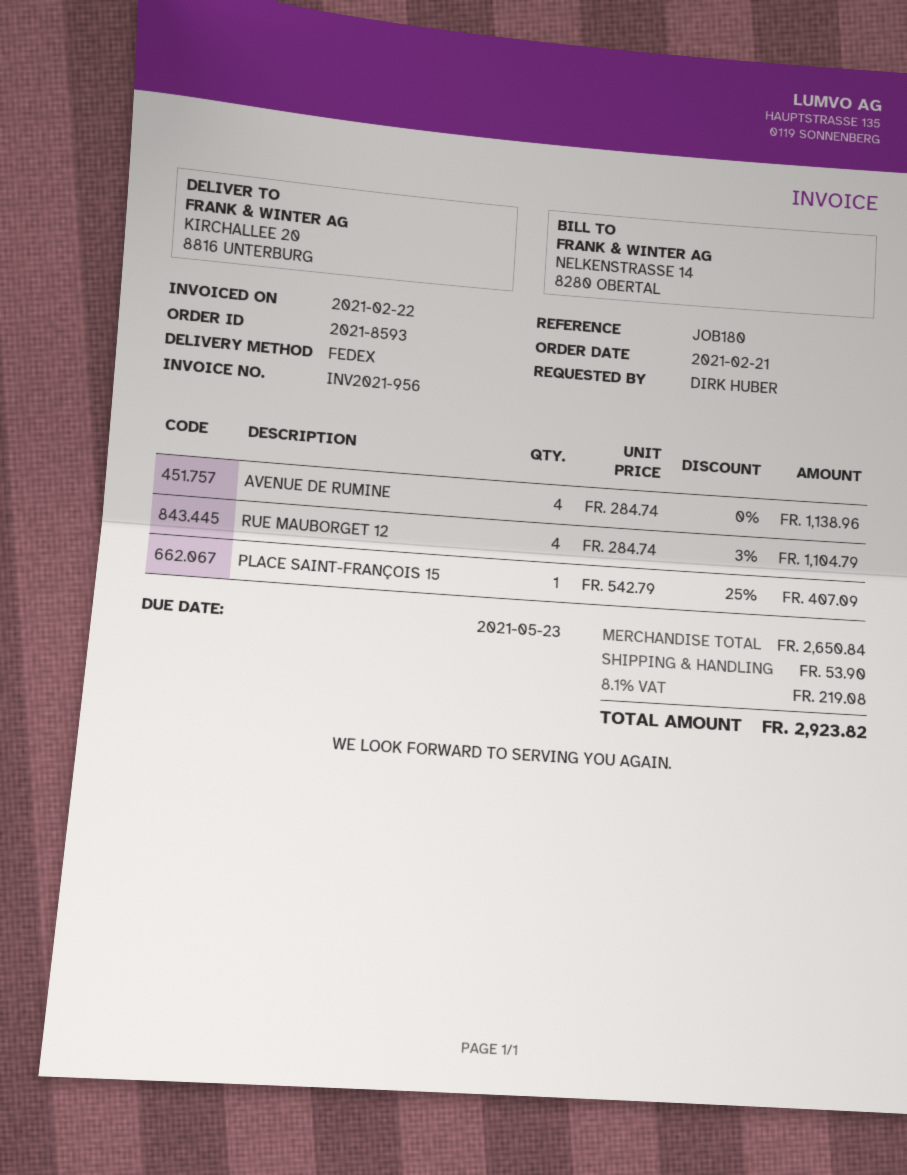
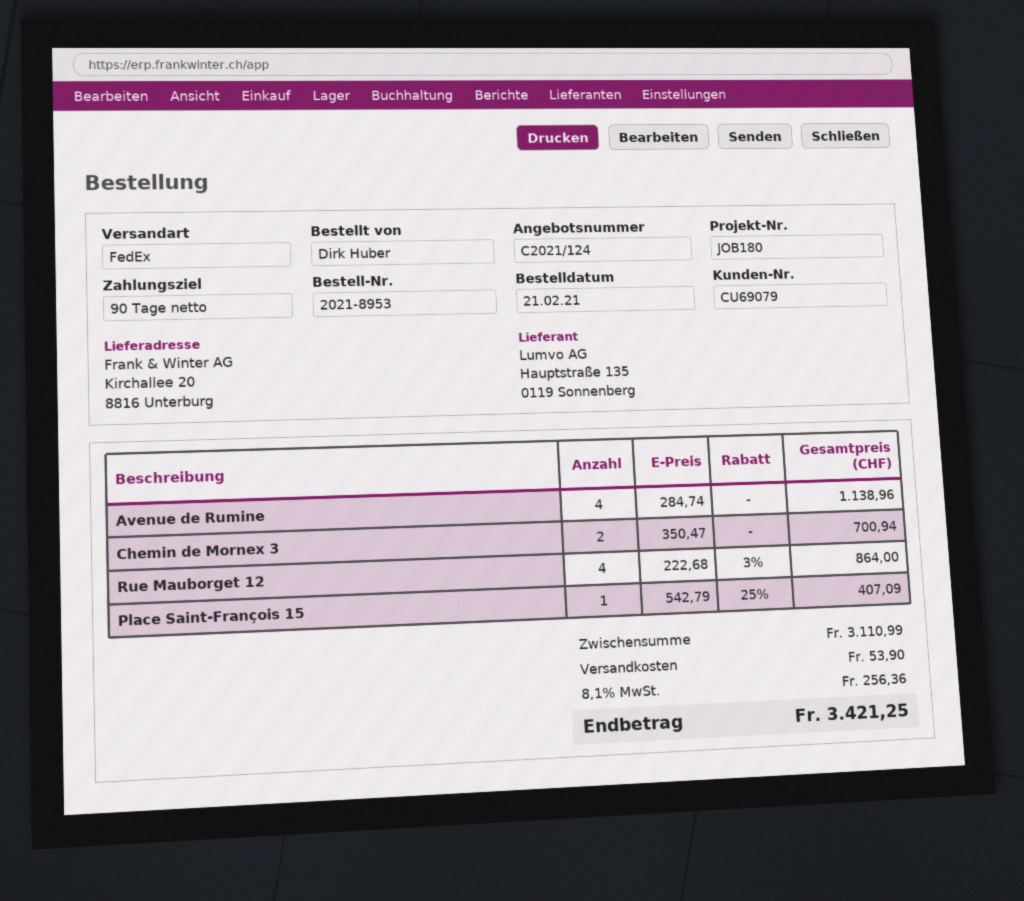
order number: 2021-8593 -> 2021-8953
RUE MAUBORGET 12: 4 x 284.74 - 3% = 1104.79 -> 4 x 222.68 - 3% = 864.00
Chemin de Mornex 3: none -> 2 x 350.47 = 700.94
subtotal: 2650.84 -> 3110.99
tax: 8.1% = 219.08 -> 8.1% = 256.36
total: 2923.82 -> 3421.25

